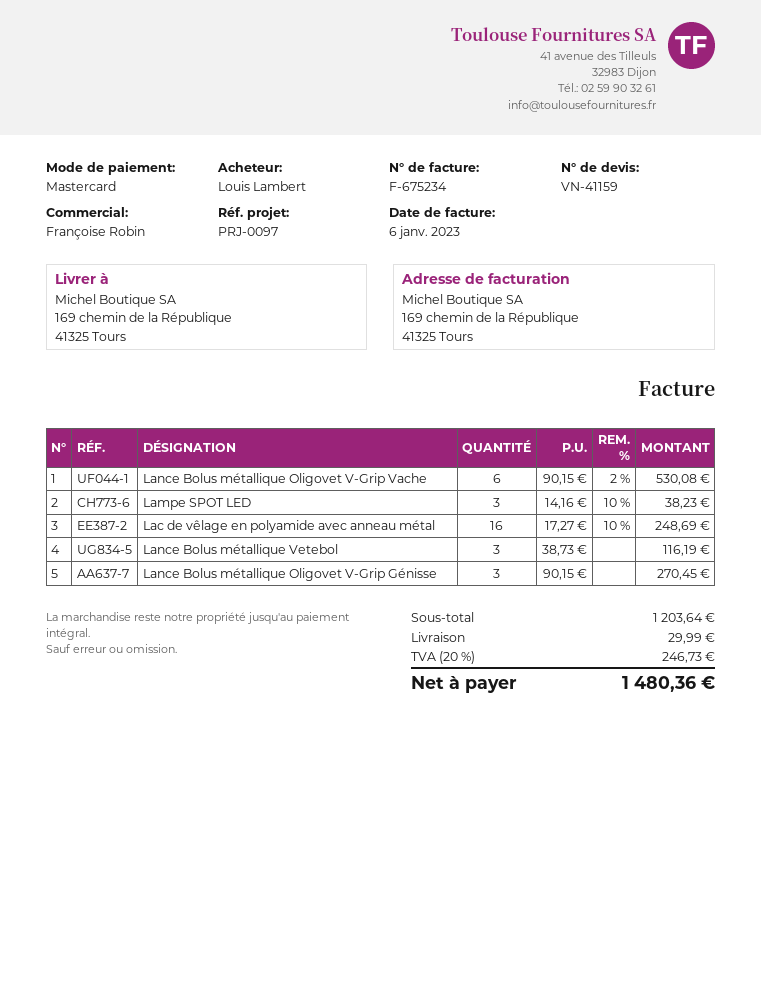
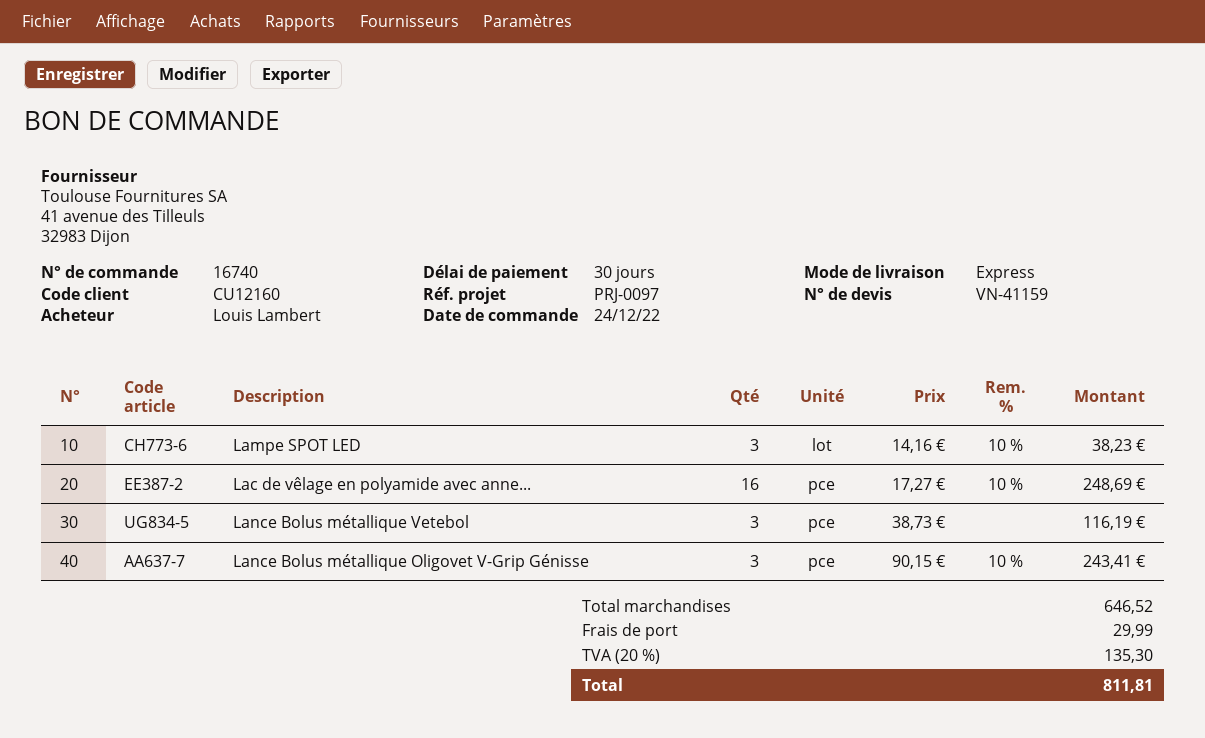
Lance Bolus métallique Oligovet V-Grip Vache: 6 x 90.15 - 2% = 530.08 -> none
Lance Bolus métallique Oligovet V-Grip Génisse: 3 x 90.15 = 270.45 -> 3 x 90.15 - 10% = 243.41
subtotal: 1203.64 -> 646.52
tax: 20% = 246.73 -> 20% = 135.30
total: 1480.36 -> 811.81

